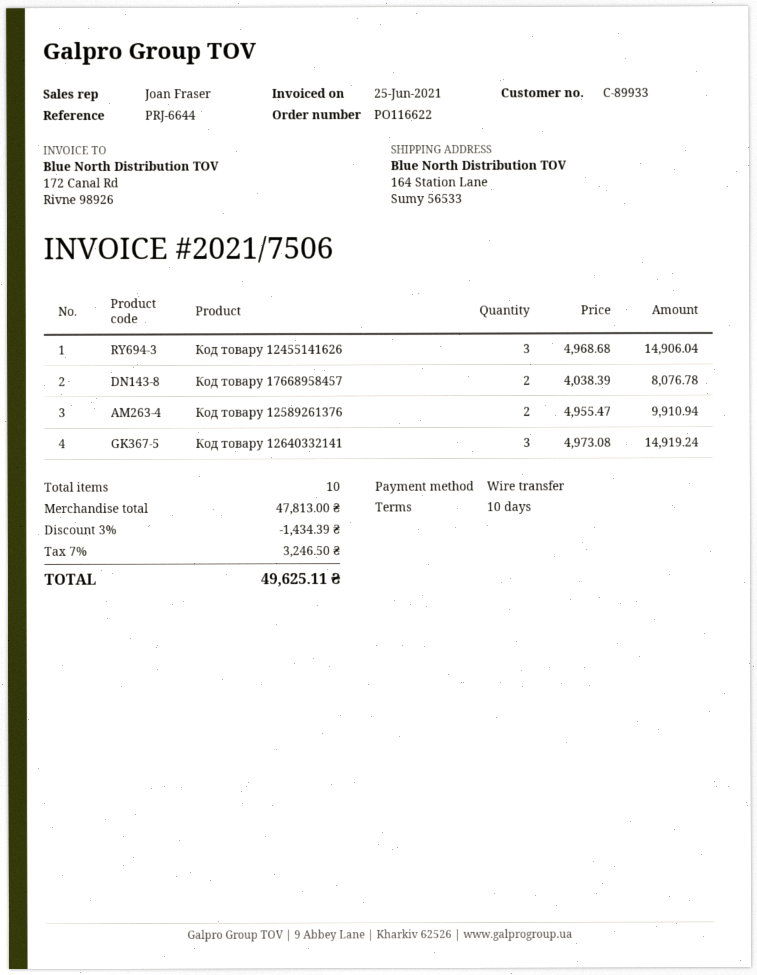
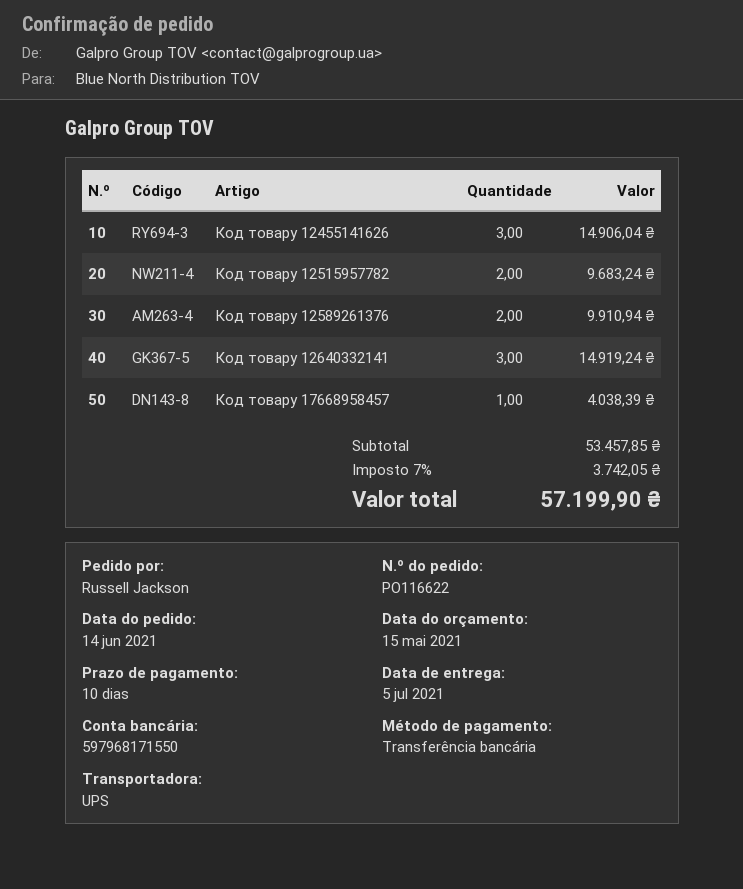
Код товару 17668958457: 2 for 8076.78 -> 1 for 4038.39
Код товару 12515957782: none -> 2 for 9683.24
subtotal: 47813.00 -> 53457.85
discount: 3% = 1434.39 -> none
tax: 7% = 3246.50 -> 7% = 3742.05
total: 49625.11 -> 57199.90

